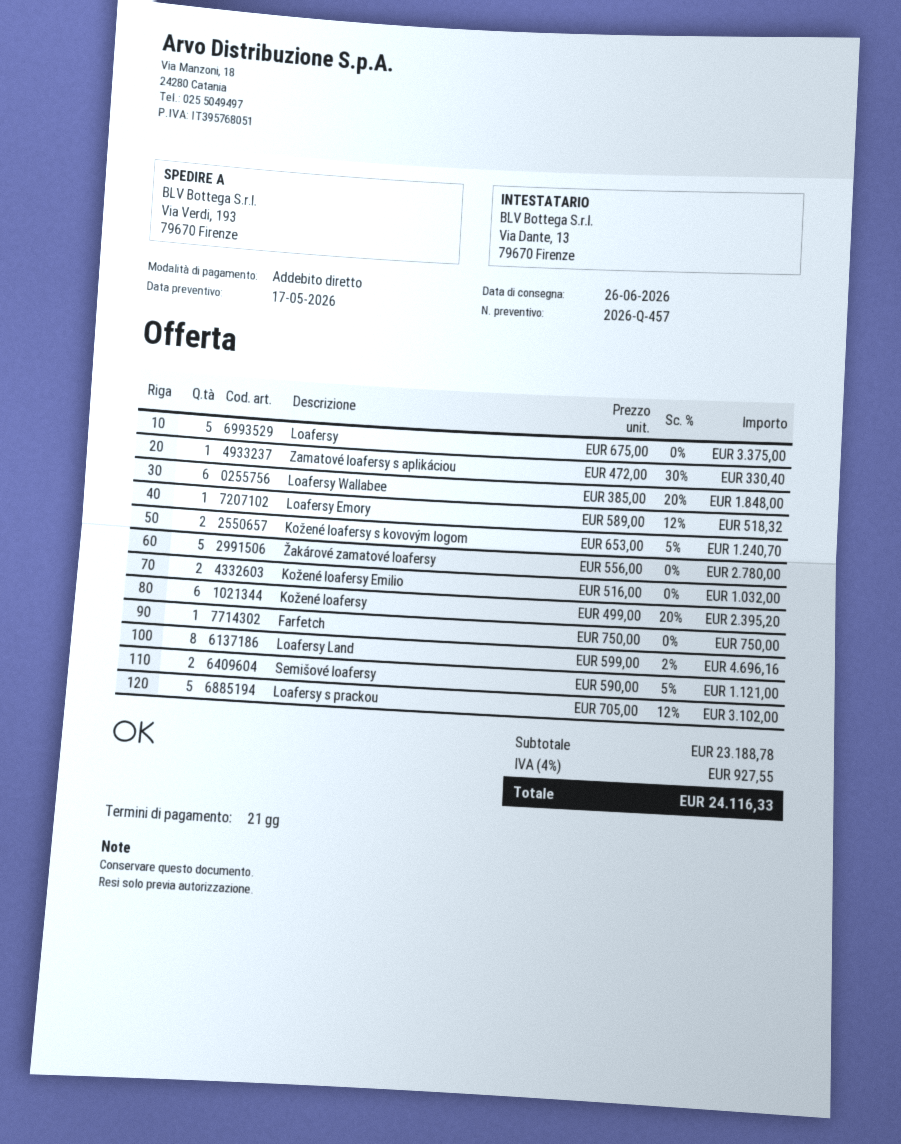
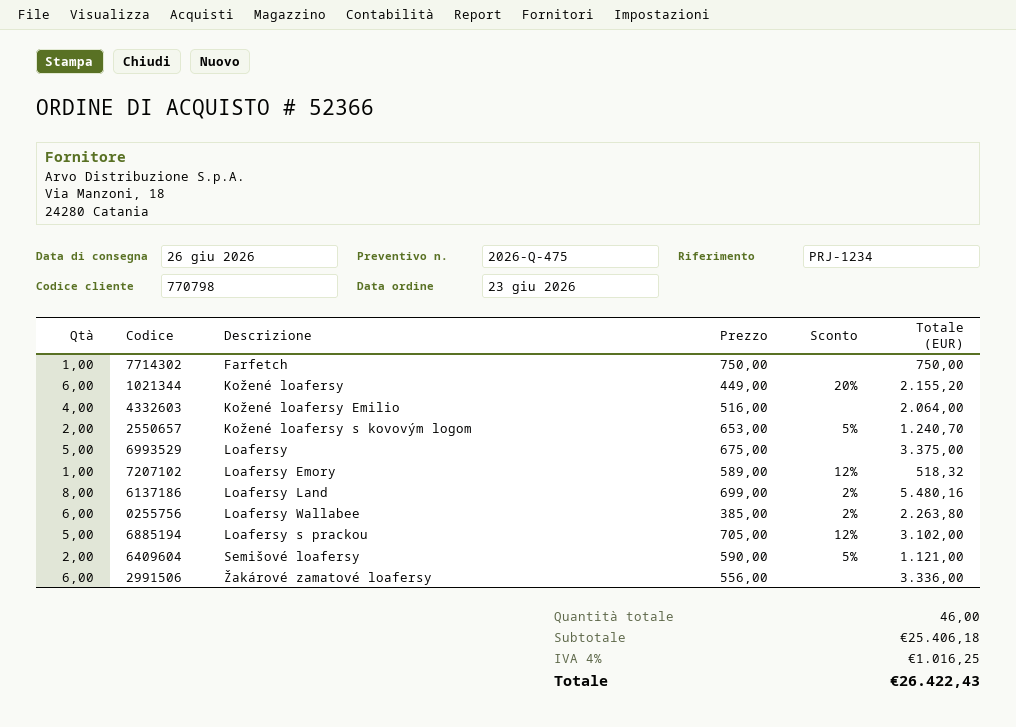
quote number: 2026-Q-457 -> 2026-Q-475
Zamatové loafersy s aplikáciou: 1 x 472.00 - 30% = 330.40 -> none
Loafersy Wallabee: 6 x 385.00 - 20% = 1848.00 -> 6 x 385.00 - 2% = 2263.80
Žakárové zamatové loafersy: 5 x 556.00 = 2780.00 -> 6 x 556.00 = 3336.00
Kožené loafersy Emilio: 2 x 516.00 = 1032.00 -> 4 x 516.00 = 2064.00
Kožené loafersy: 6 x 499.00 - 20% = 2395.20 -> 6 x 449.00 - 20% = 2155.20
Loafersy Land: 8 x 599.00 - 2% = 4696.16 -> 8 x 699.00 - 2% = 5480.16
subtotal: 23188.78 -> 25406.18
tax: 4% = 927.55 -> 4% = 1016.25
total: 24116.33 -> 26422.43

